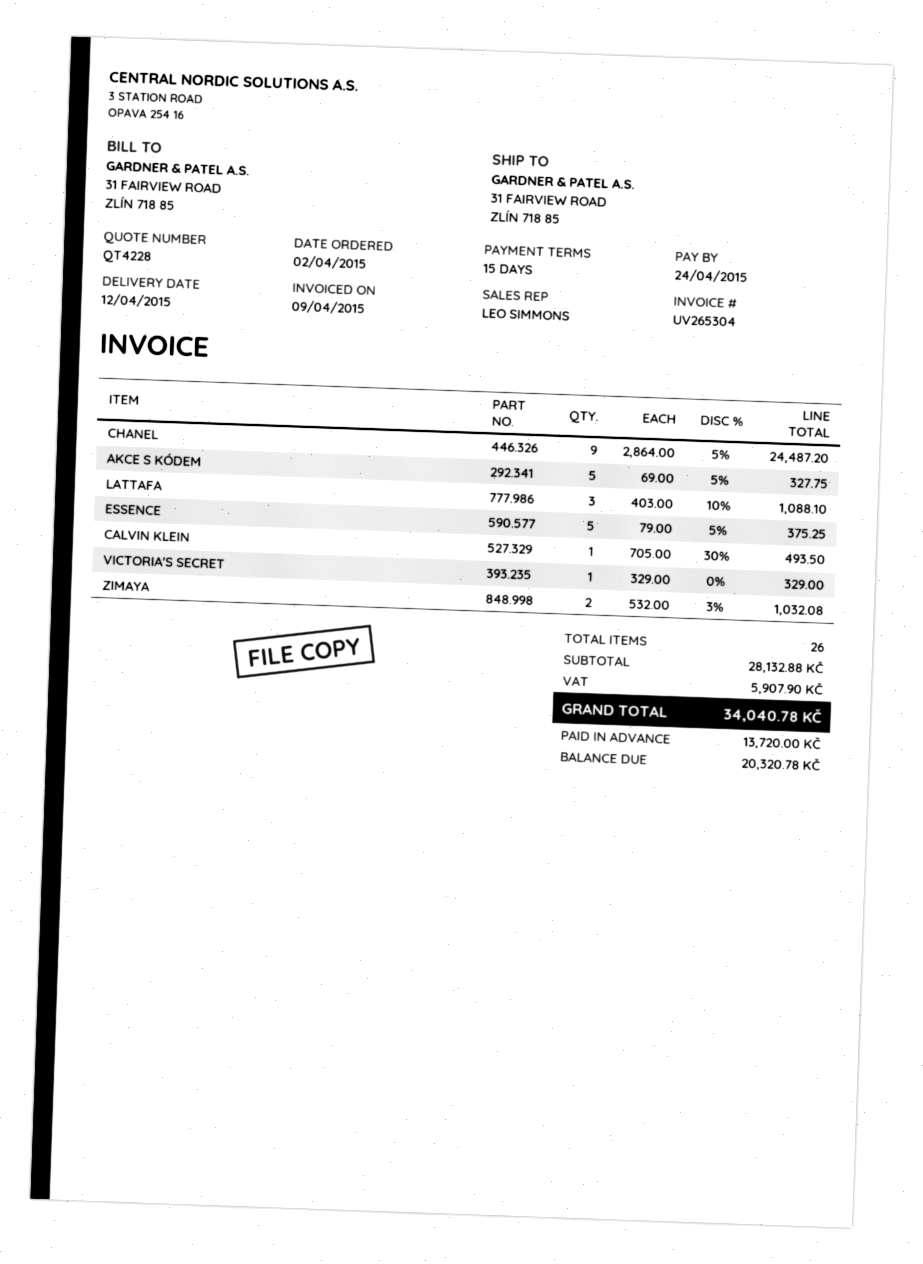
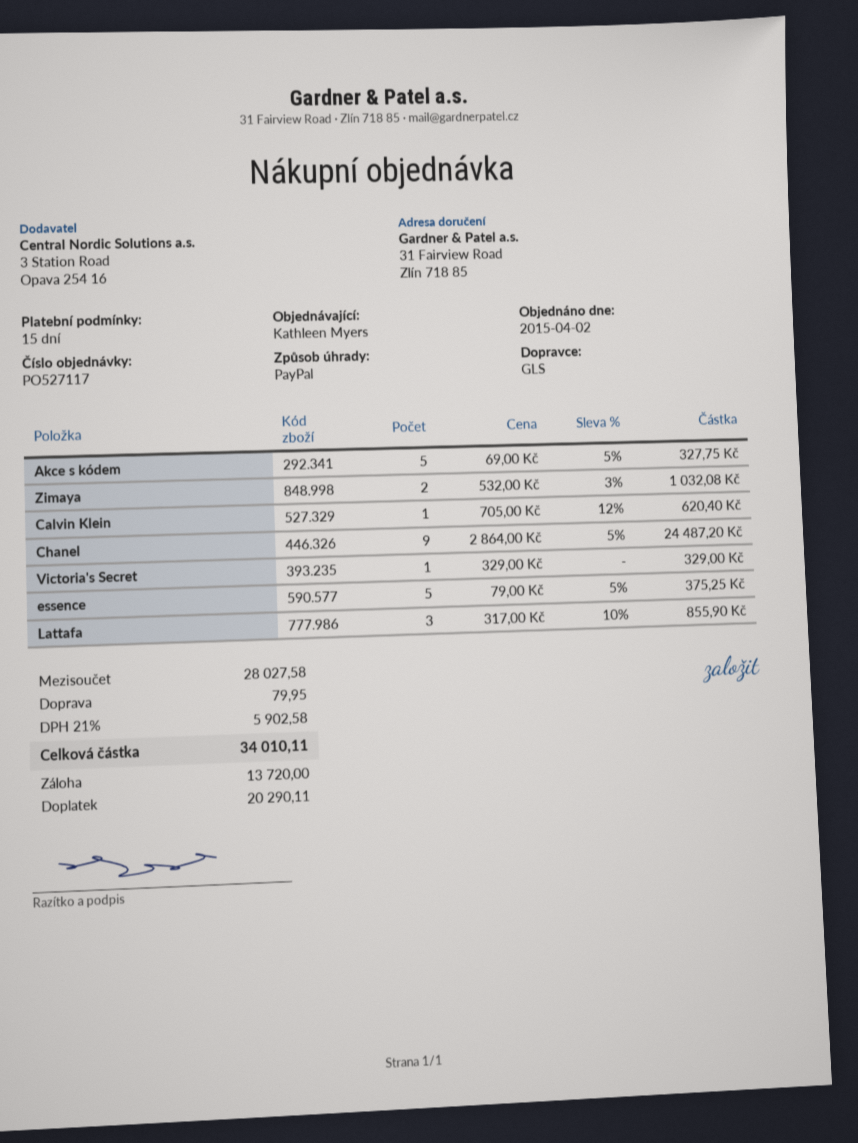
LATTAFA: 3 x 403.00 - 10% = 1088.10 -> 3 x 317.00 - 10% = 855.90
CALVIN KLEIN: 1 x 705.00 - 30% = 493.50 -> 1 x 705.00 - 12% = 620.40
subtotal: 28132.88 -> 28027.58
shipping: none -> 79.95
tax: 5907.90 -> 5902.58
total: 34040.78 -> 34010.11
balance: 20320.78 -> 20290.11

